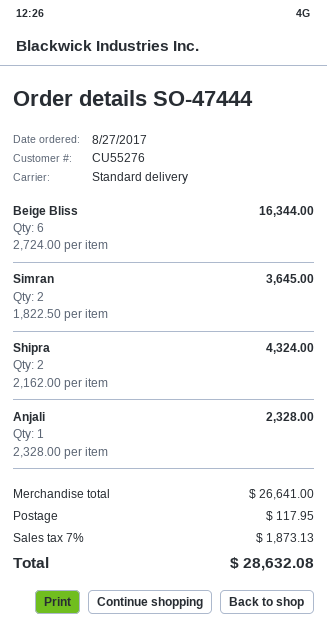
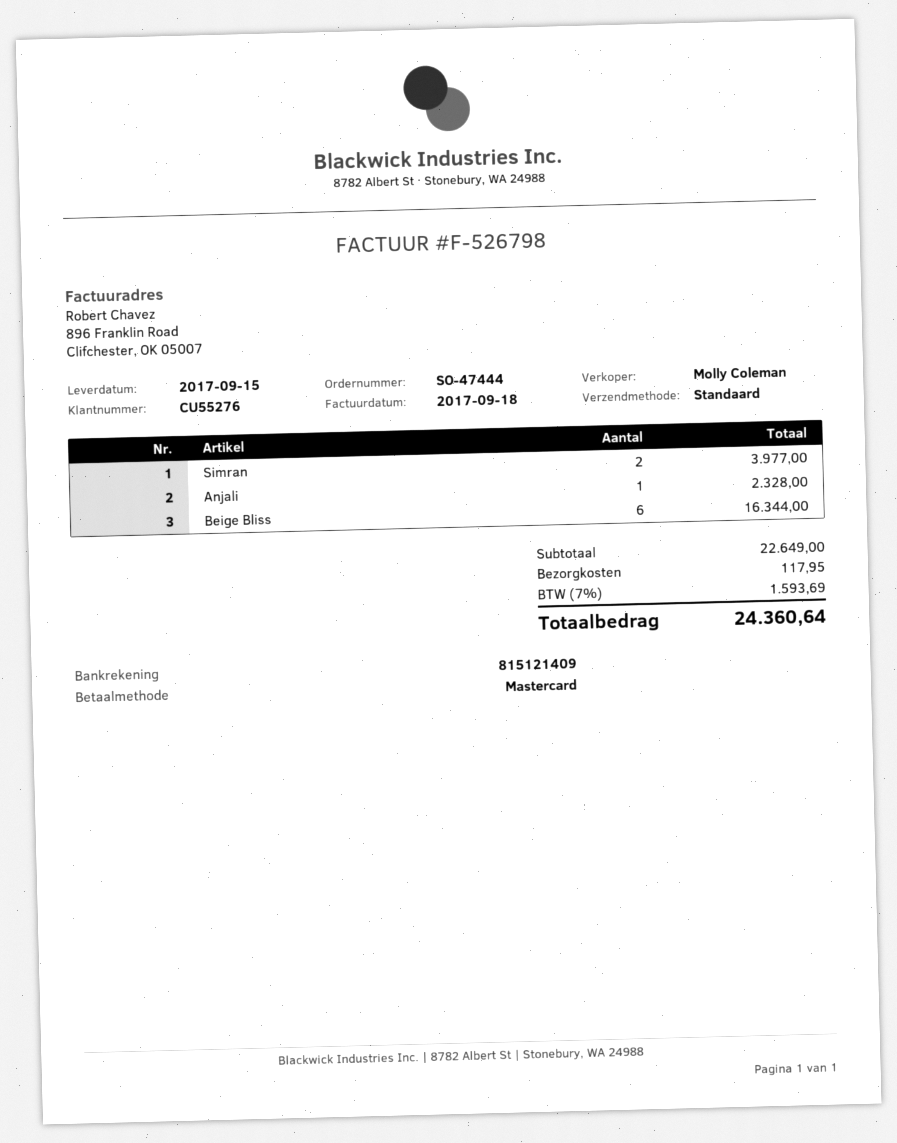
Simran: 2 for 3645.00 -> 2 for 3977.00
Shipra: 2 for 4324.00 -> none
subtotal: 26641.00 -> 22649.00
tax: 7% = 1873.13 -> 7% = 1593.69
total: 28632.08 -> 24360.64

